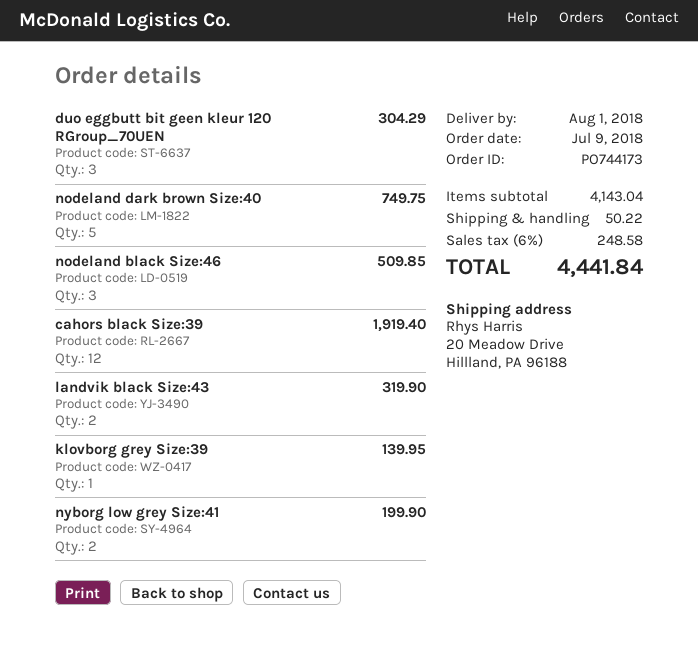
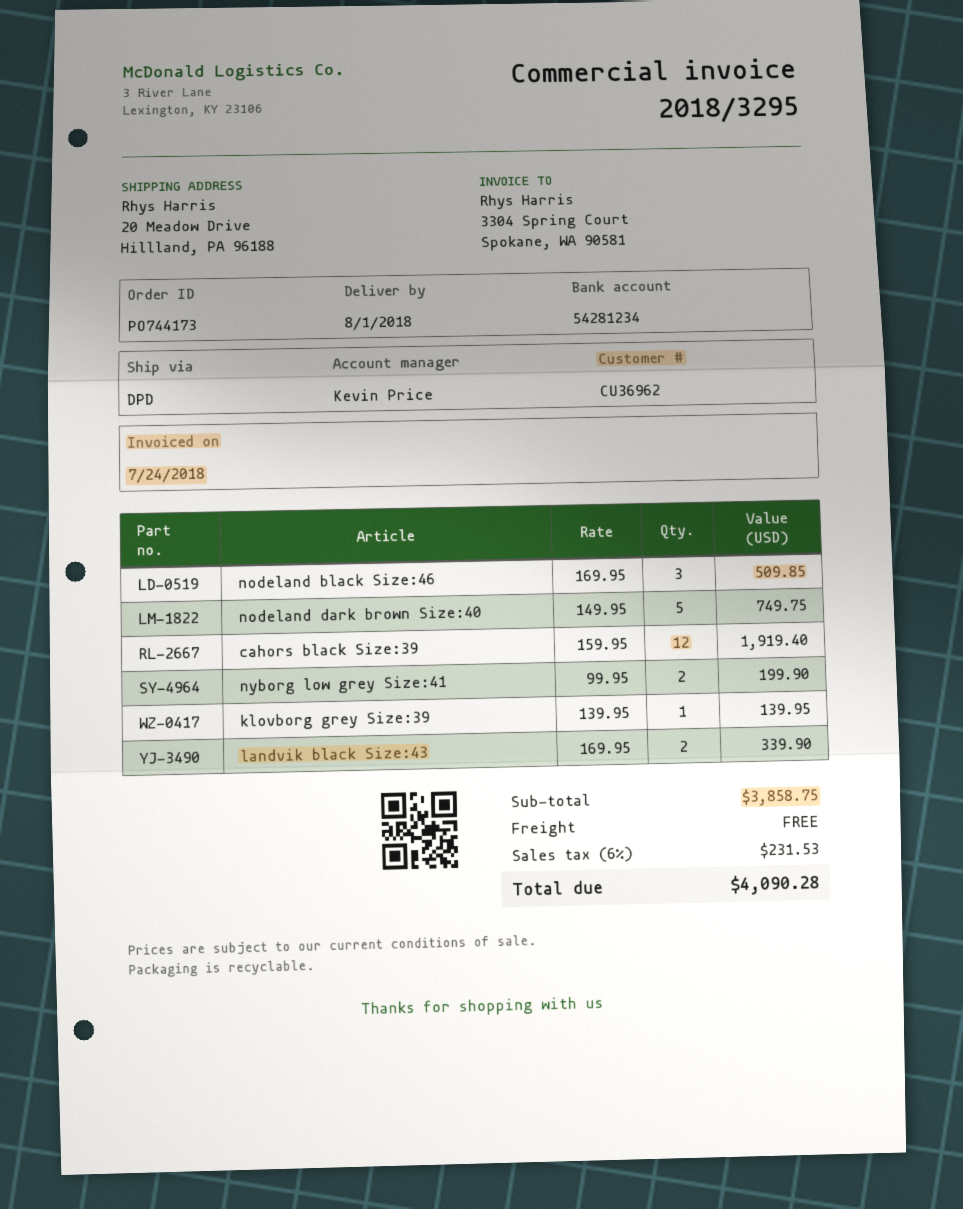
duo eggbutt bit geen kleur 120 RGroup_70UEN: 3 for 304.29 -> none
landvik black Size:43: 2 for 319.90 -> 2 for 339.90
subtotal: 4143.04 -> 3858.75
shipping: 50.22 -> 0.00
tax: 6% = 248.58 -> 6% = 231.53
total: 4441.84 -> 4090.28

